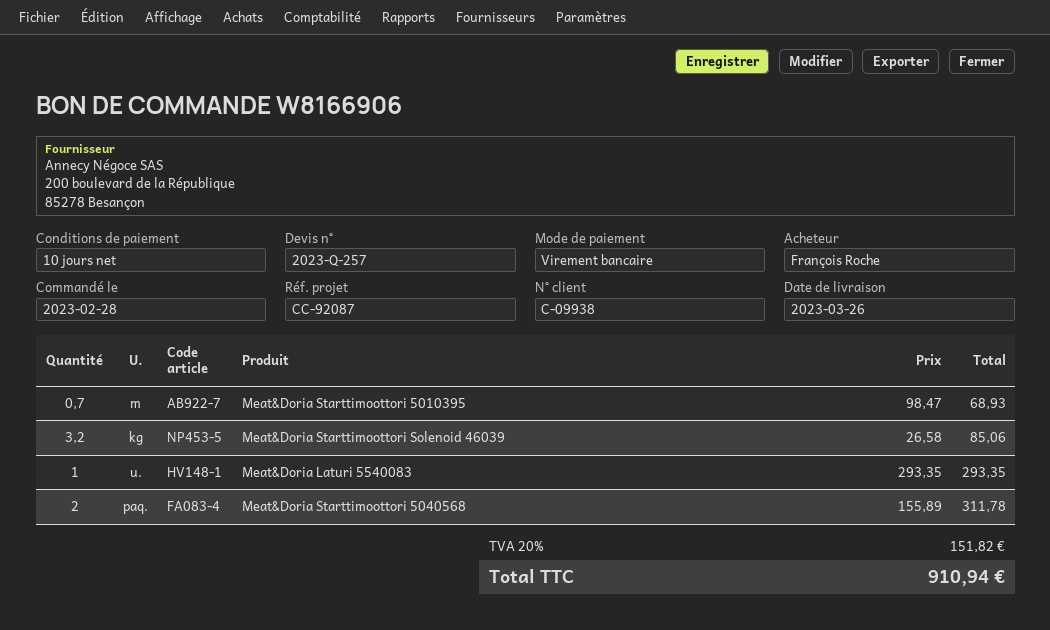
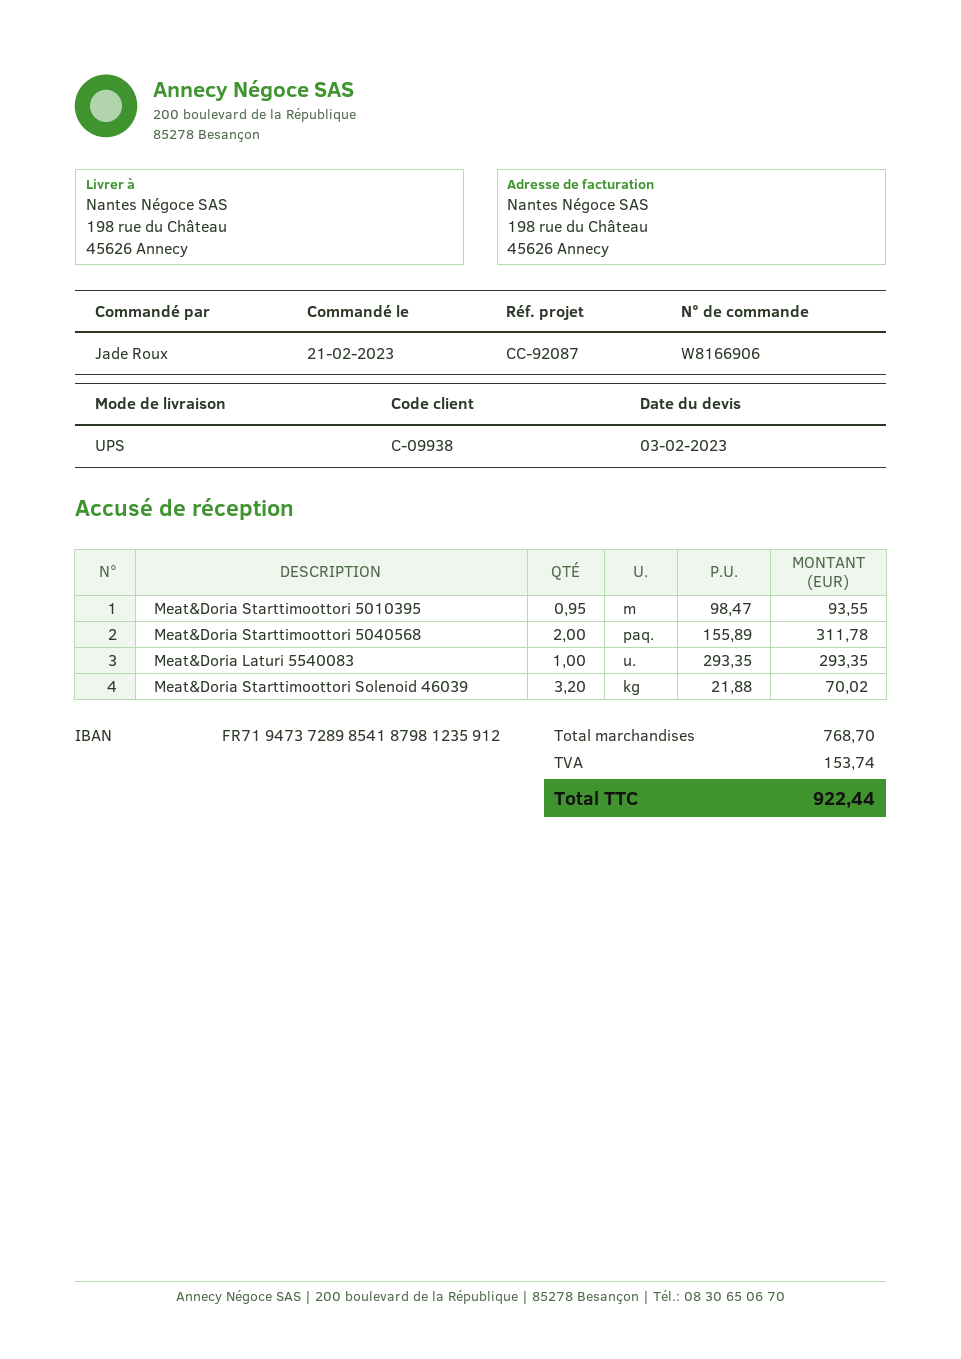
order date: 2023-02-28 -> 2023-02-21
ordered by: François Roche -> Jade Roux
Meat&Doria Starttimoottori 5010395: 0.7 x 98.47 = 68.93 -> 0.95 x 98.47 = 93.55
Meat&Doria Starttimoottori Solenoid 46039: 3.2 x 26.58 = 85.06 -> 3.2 x 21.88 = 70.02
tax: 151.82 -> 153.74
total: 910.94 -> 922.44

